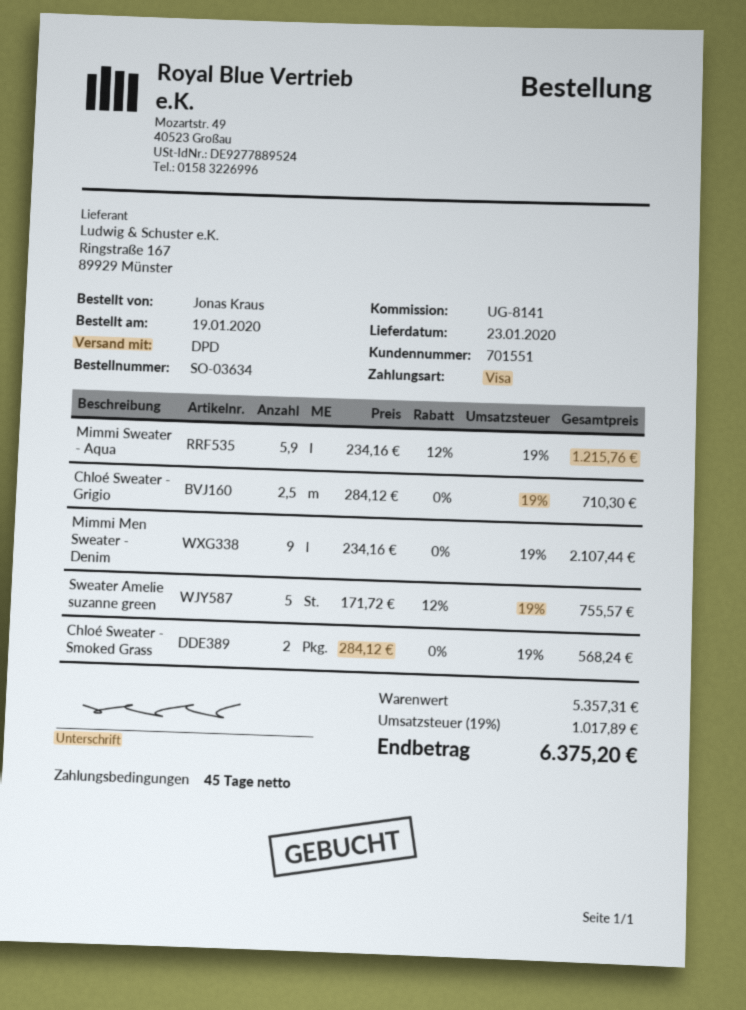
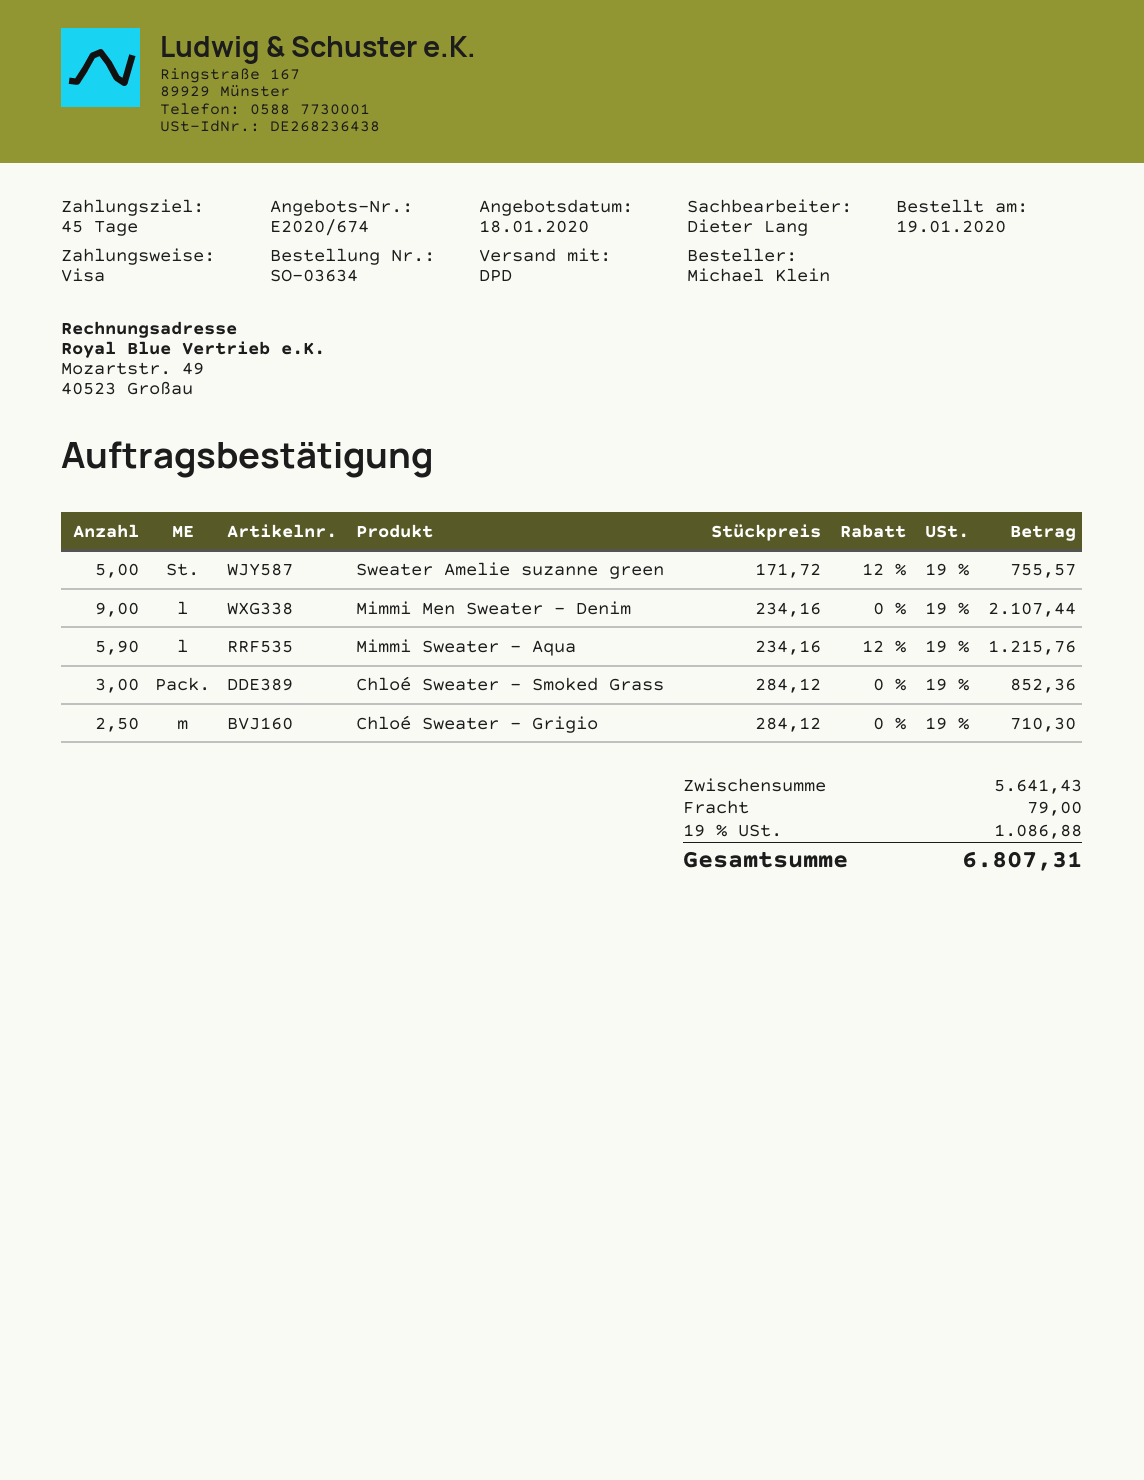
ordered by: Jonas Kraus -> Michael Klein
Chloé Sweater - Smoked Grass: 2 x 284.12 = 568.24 -> 3 x 284.12 = 852.36
subtotal: 5357.31 -> 5641.43
shipping: none -> 79.00
tax: 19% = 1017.89 -> 19% = 1086.88
total: 6375.20 -> 6807.31

